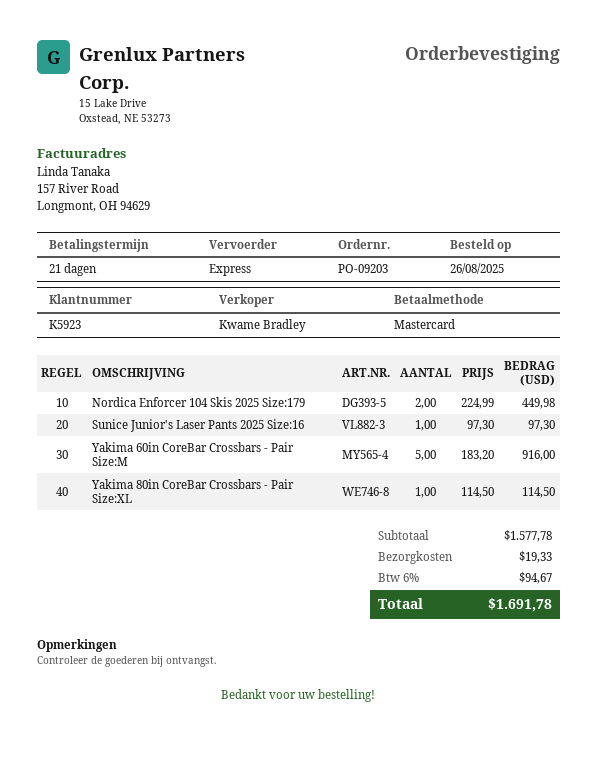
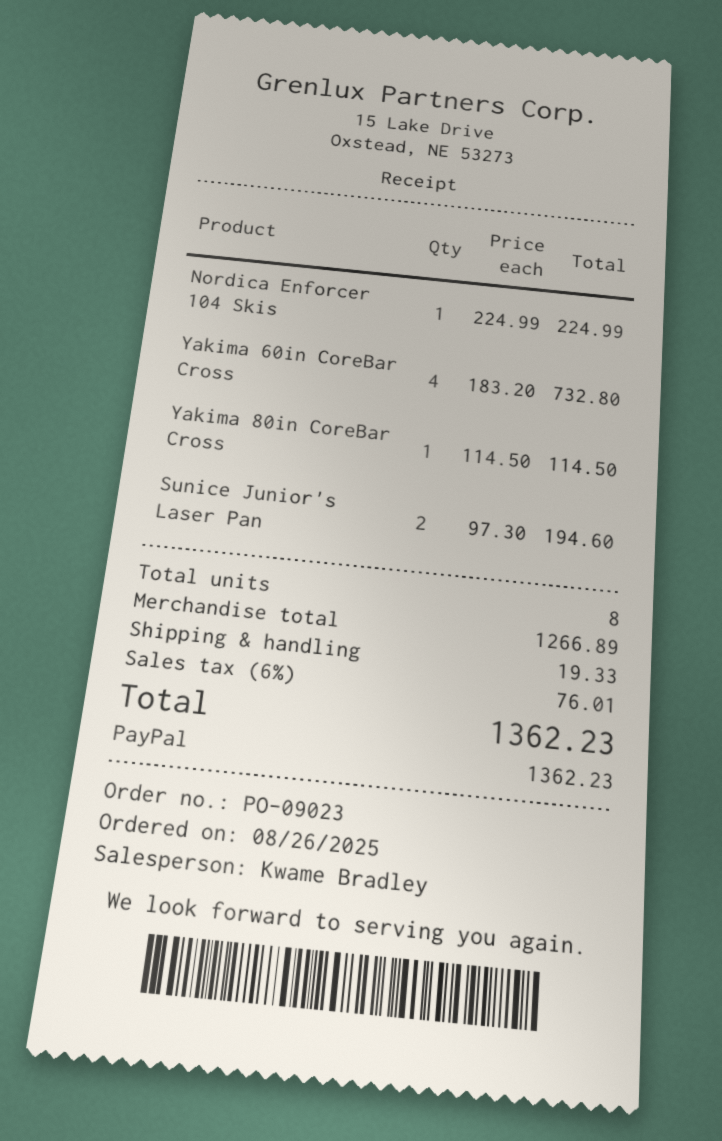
order number: PO-09203 -> PO-09023
payment method: Mastercard -> PayPal
Nordica Enforcer 104 Skis 2025 Size:179: 2 x 224.99 = 449.98 -> 1 x 224.99 = 224.99
Sunice Junior's Laser Pants 2025 Size:16: 1 x 97.30 = 97.30 -> 2 x 97.30 = 194.60
Yakima 60in CoreBar Crossbars - Pair Size:M: 5 x 183.20 = 916.00 -> 4 x 183.20 = 732.80
subtotal: 1577.78 -> 1266.89
tax: 6% = 94.67 -> 6% = 76.01
total: 1691.78 -> 1362.23

